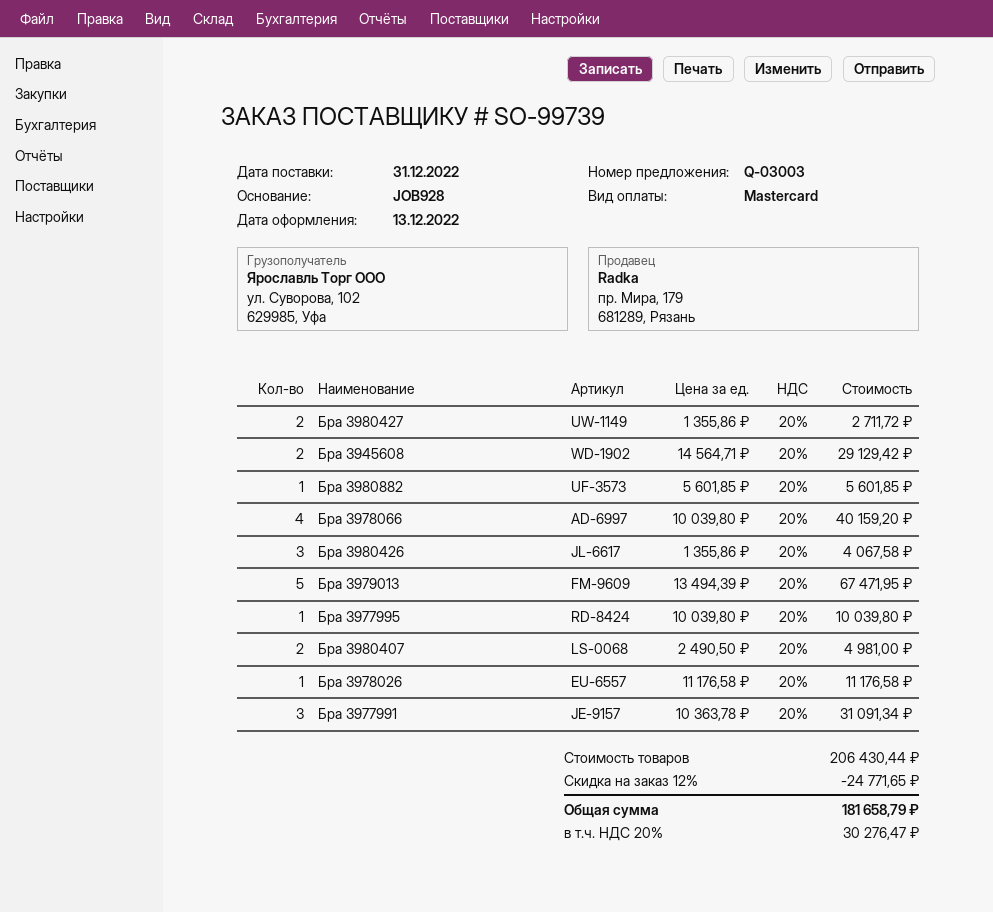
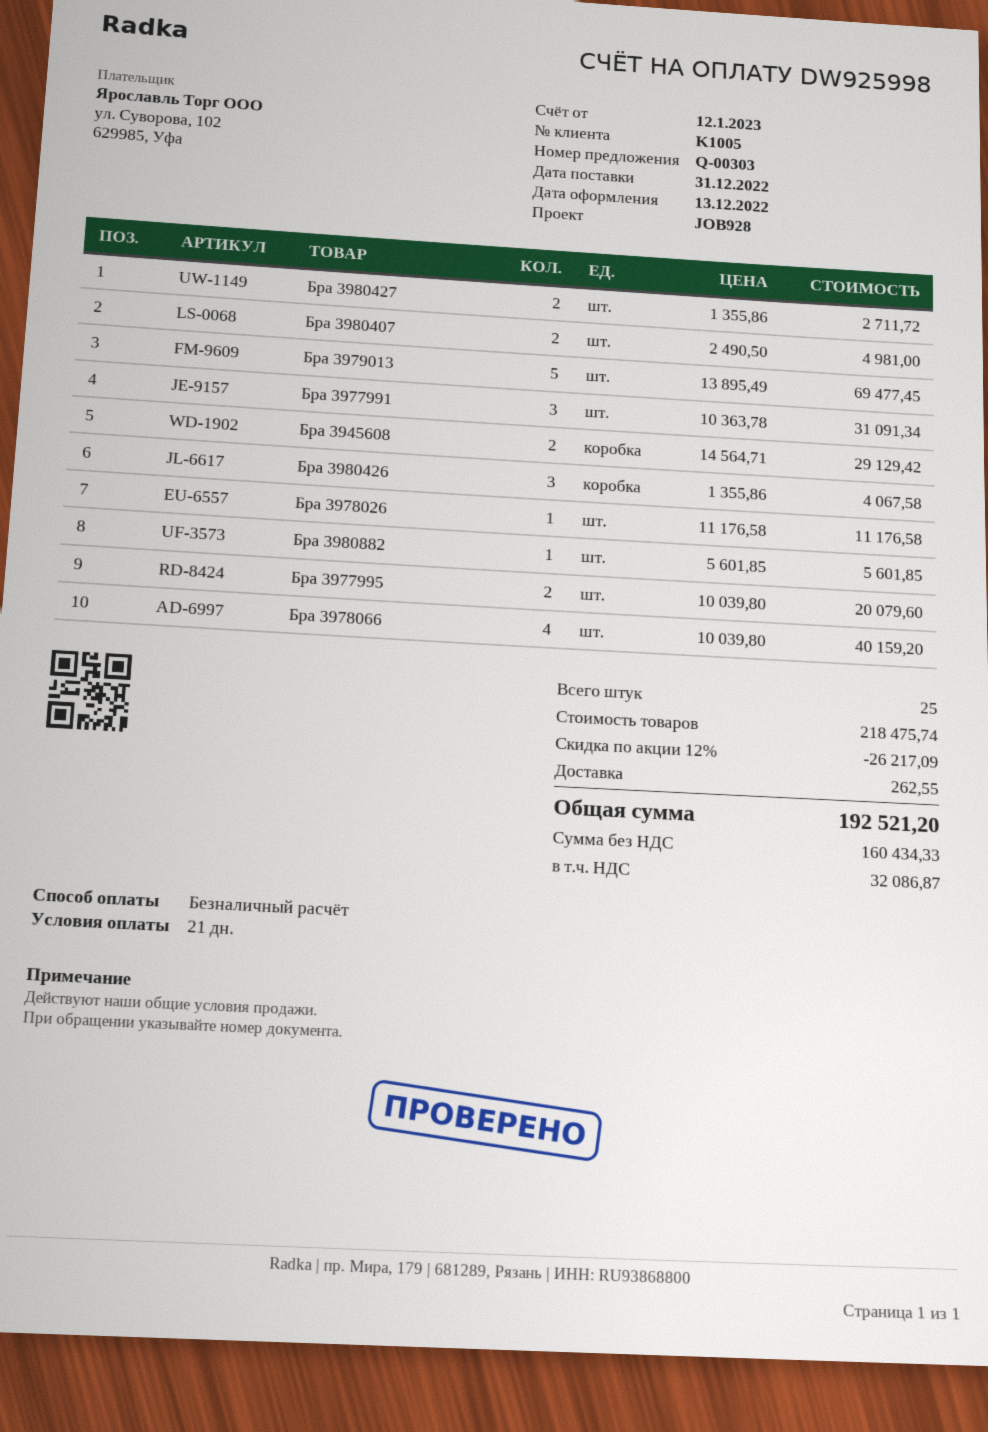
quote number: Q-03003 -> Q-00303
payment method: Mastercard -> bank transfer
Бра 3979013: 5 x 13494.39 = 67471.95 -> 5 x 13895.49 = 69477.45
Бра 3977995: 1 x 10039.80 = 10039.80 -> 2 x 10039.80 = 20079.60
subtotal: 206430.44 -> 218475.74
discount: 12% = 24771.65 -> 12% = 26217.09
shipping: none -> 262.55
tax: 30276.47 -> 32086.87
total: 181658.79 -> 192521.20

